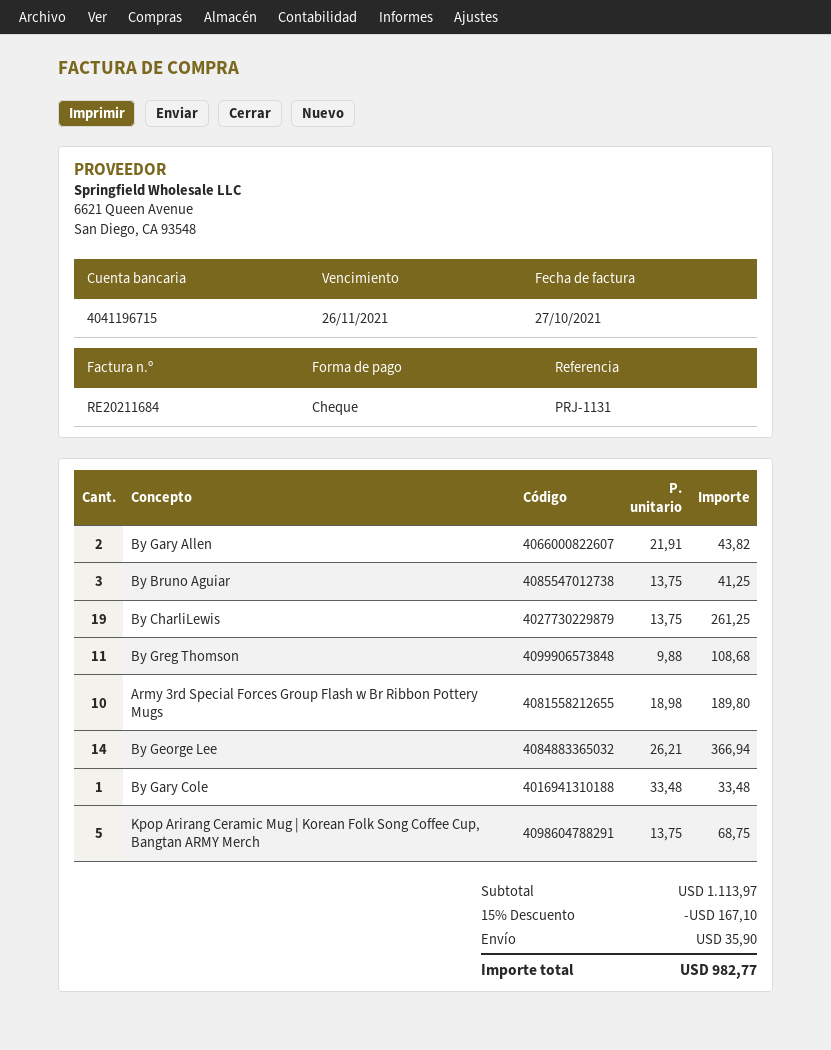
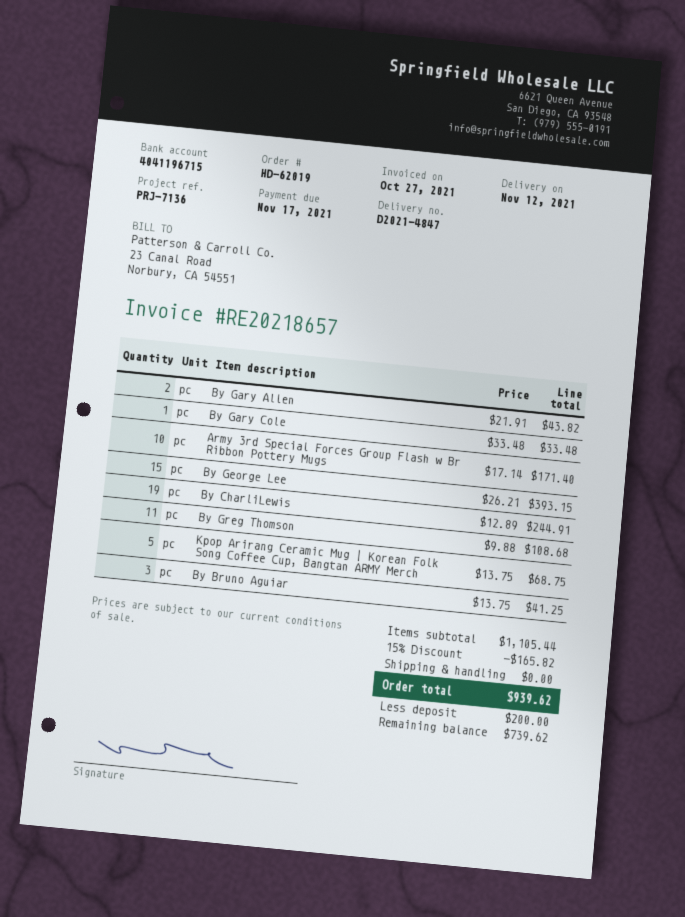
invoice number: RE20211684 -> RE20218657
due date: 2021-11-26 -> 2021-11-17
reference: PRJ-1131 -> PRJ-7136
By CharliLewis: 19 x 13.75 = 261.25 -> 19 x 12.89 = 244.91
Army 3rd Special Forces Group Flash w Br Ribbon Pottery Mugs: 10 x 18.98 = 189.80 -> 10 x 17.14 = 171.40
By George Lee: 14 x 26.21 = 366.94 -> 15 x 26.21 = 393.15
subtotal: 1113.97 -> 1105.44
discount: 15% = 167.10 -> 15% = 165.82
shipping: 35.90 -> 0.00
total: 982.77 -> 939.62

